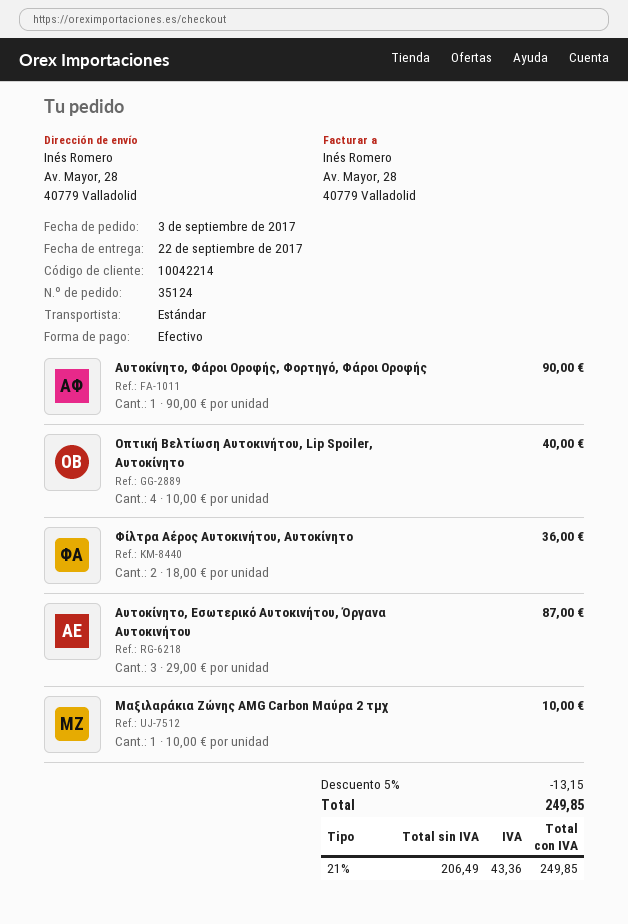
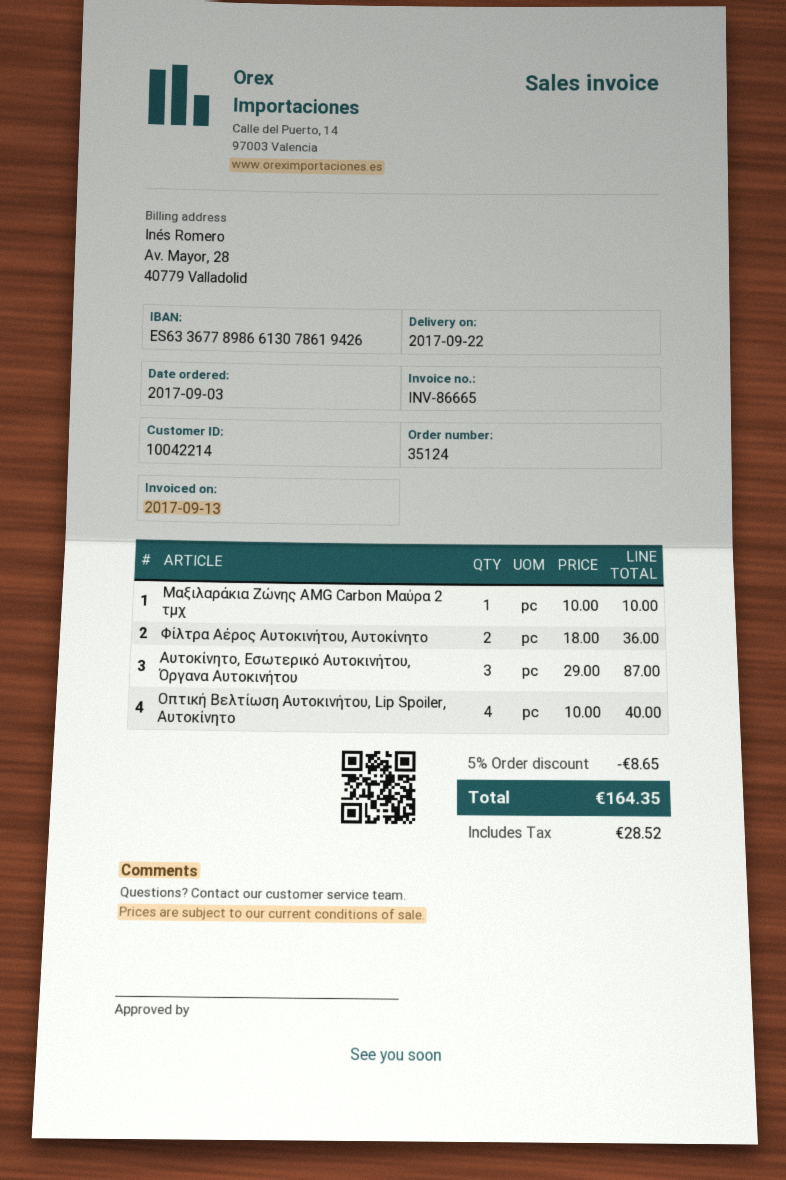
Αυτοκίνητο, Φάροι Οροφής, Φορτηγό, Φάροι Οροφής: 1 x 90.00 = 90.00 -> none
discount: 5% = 13.15 -> 5% = 8.65
tax: 43.36 -> 28.52
total: 249.85 -> 164.35

